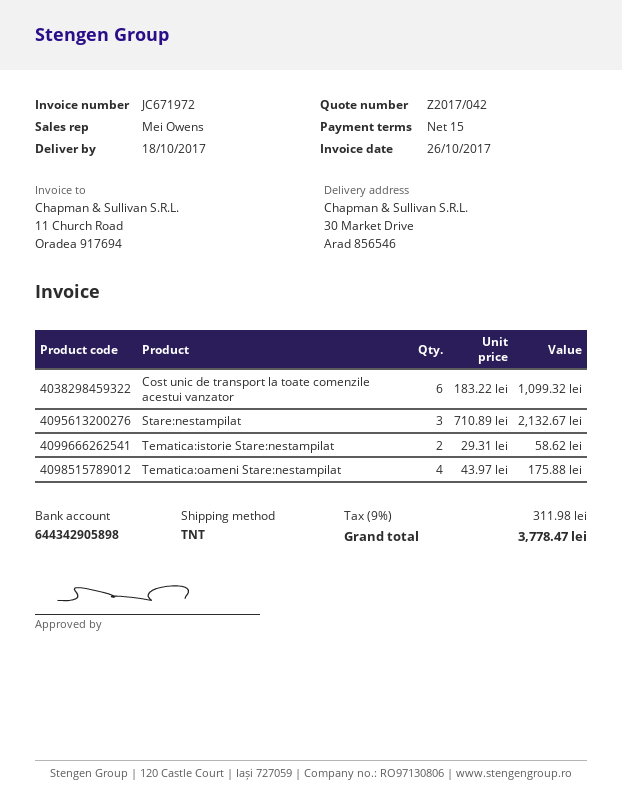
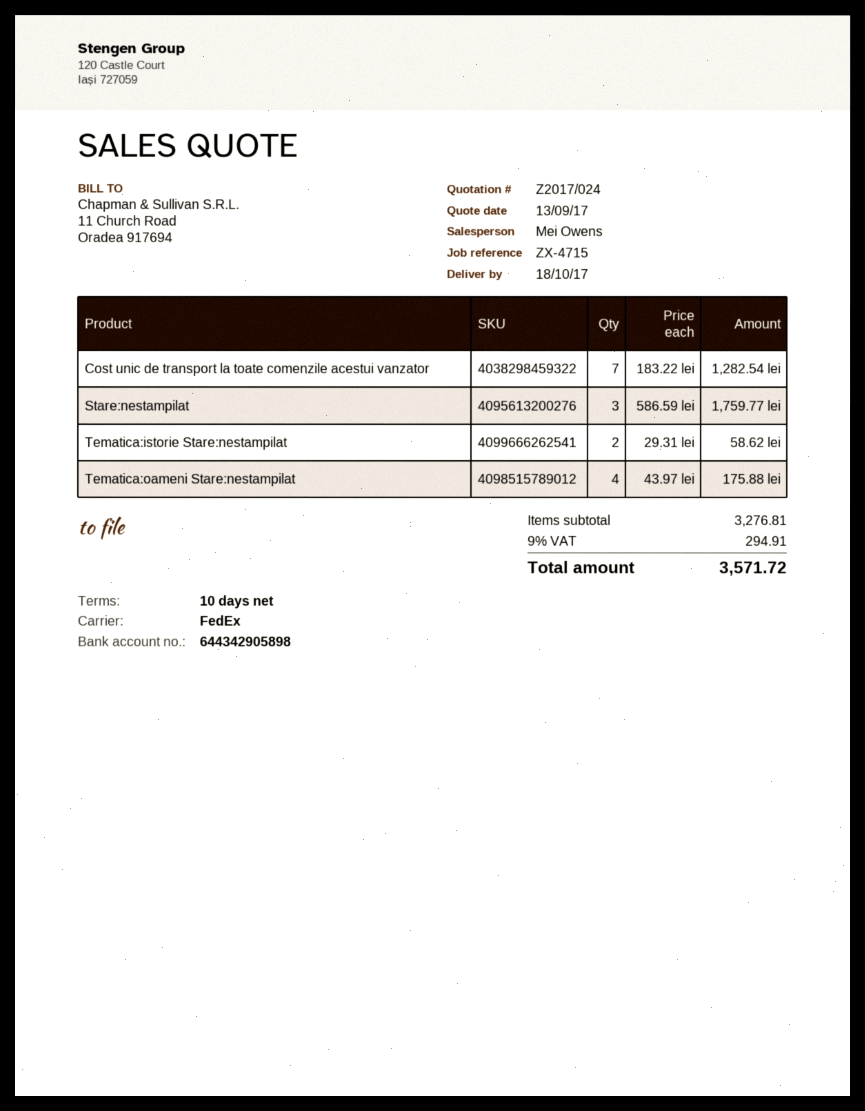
quote number: Z2017/042 -> Z2017/024
payment terms: 15 days -> 10 days
shipping method: TNT -> FedEx
Cost unic de transport la toate comenzile acestui vanzator: 6 x 183.22 = 1099.32 -> 7 x 183.22 = 1282.54
Stare:nestampilat: 3 x 710.89 = 2132.67 -> 3 x 586.59 = 1759.77
tax: 9% = 311.98 -> 9% = 294.91
total: 3778.47 -> 3571.72

